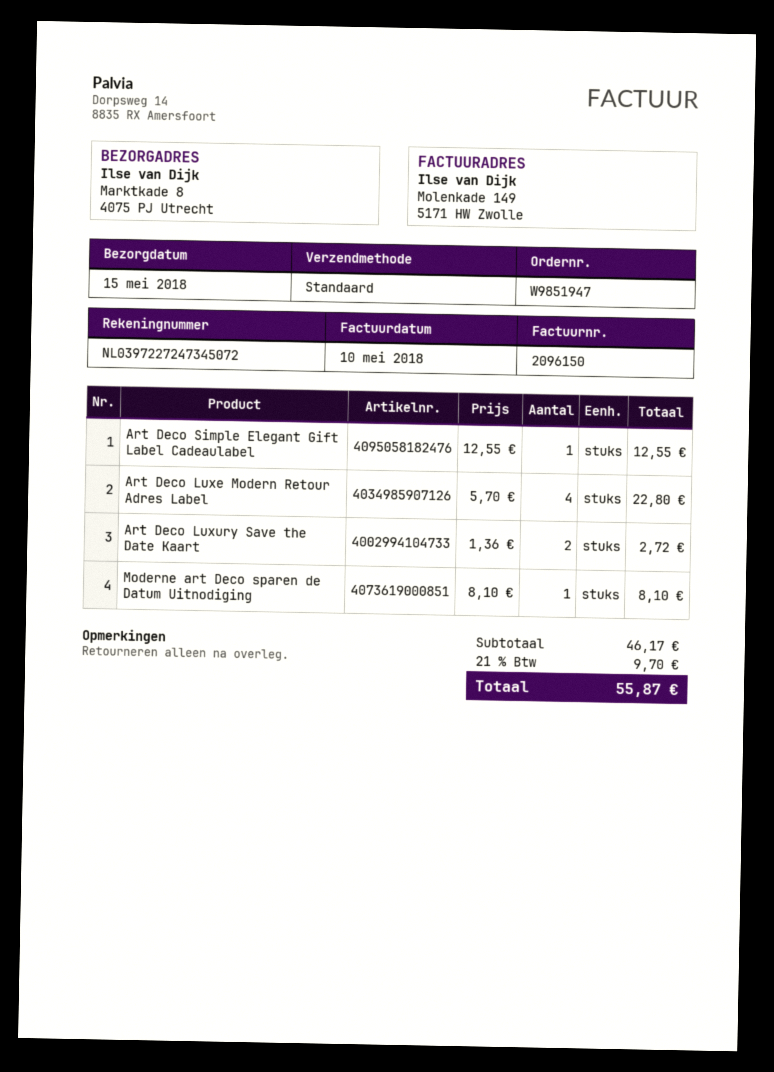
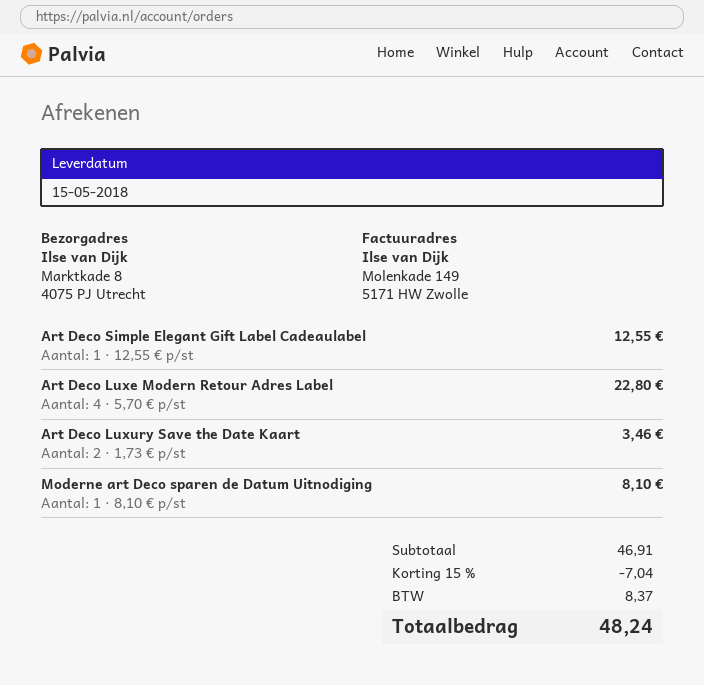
Art Deco Luxury Save the Date Kaart: 2 x 1.36 = 2.72 -> 2 x 1.73 = 3.46
subtotal: 46.17 -> 46.91
discount: none -> 15% = 7.04
tax: 9.70 -> 8.37
total: 55.87 -> 48.24

